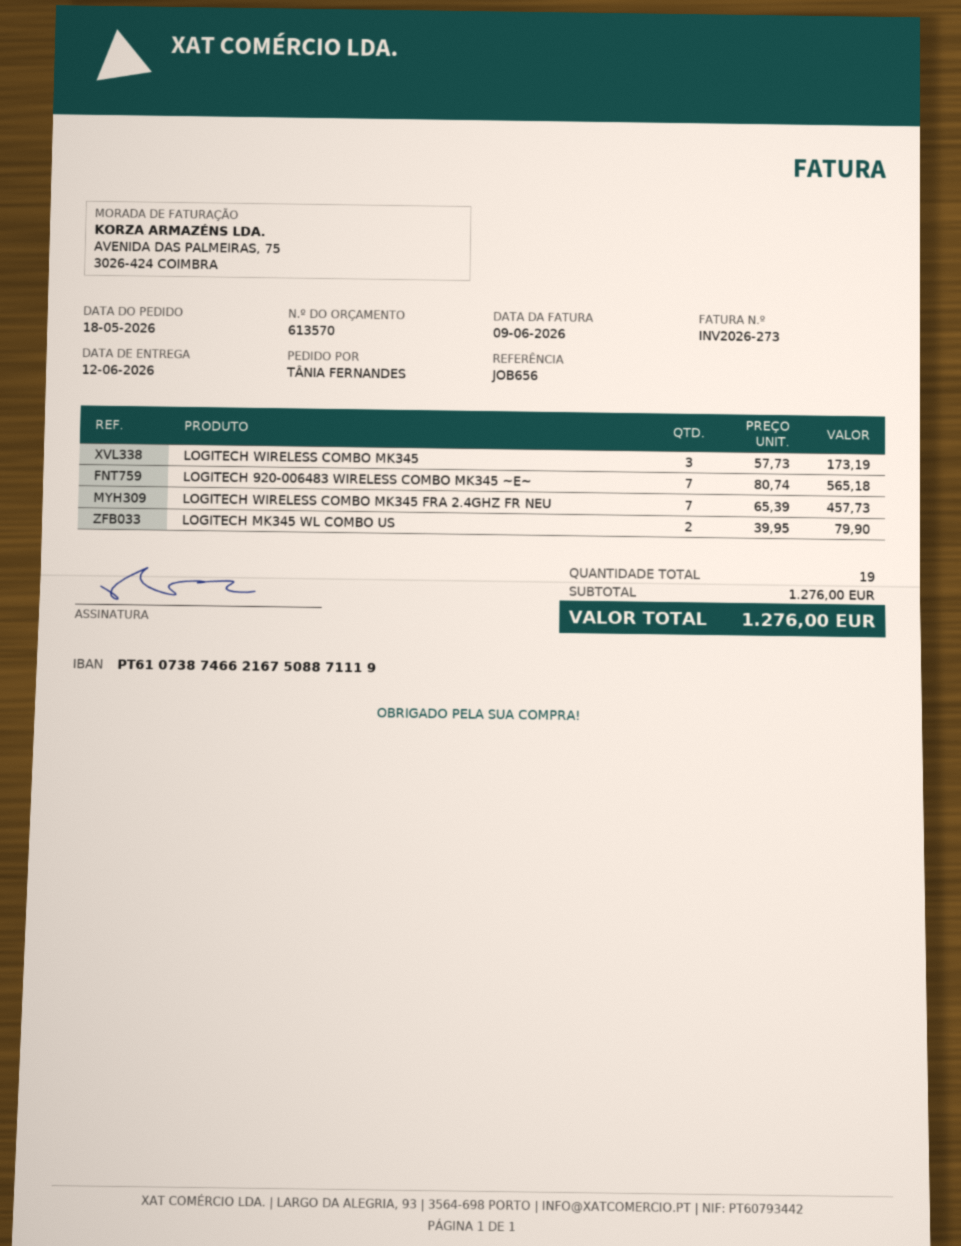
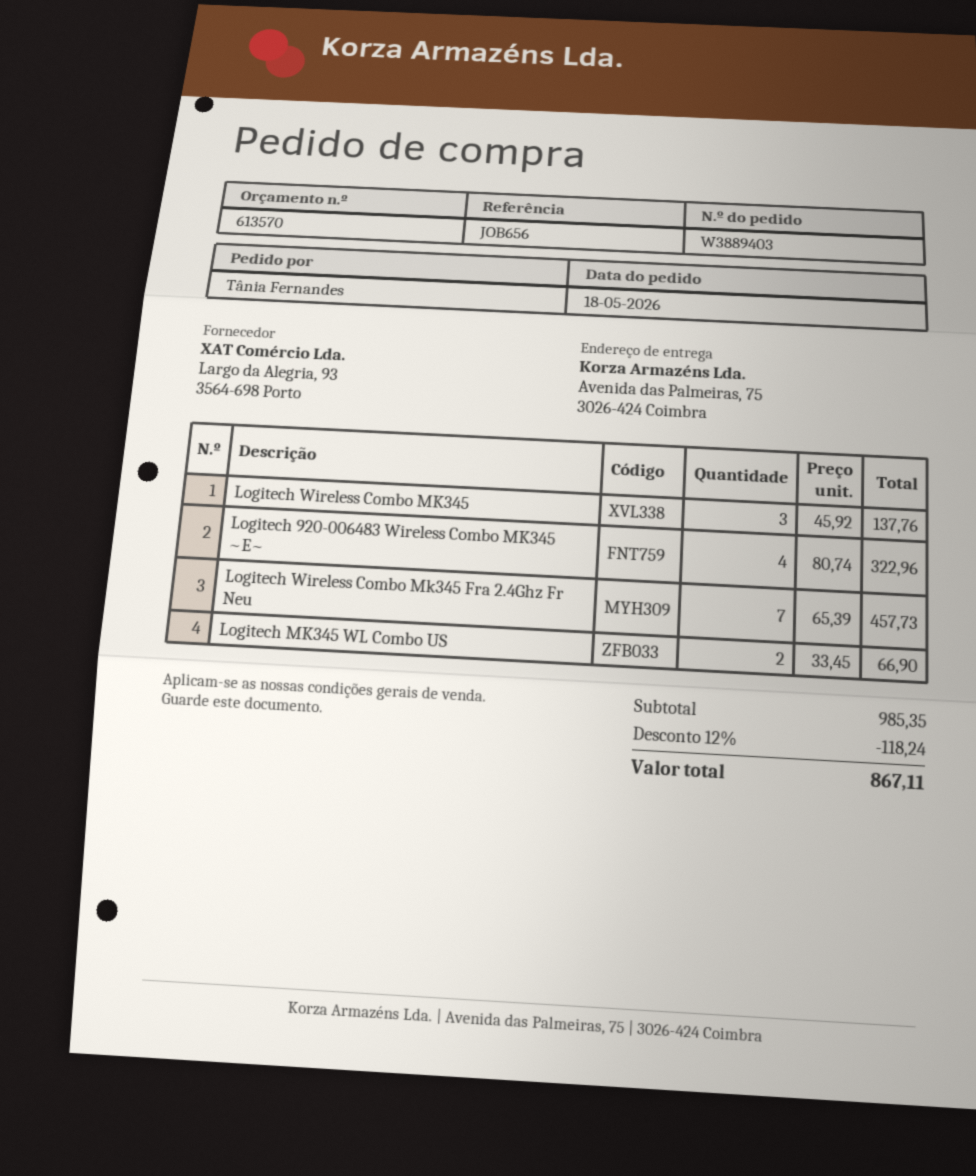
LOGITECH WIRELESS COMBO MK345: 3 x 57.73 = 173.19 -> 3 x 45.92 = 137.76
LOGITECH 920-006483 WIRELESS COMBO MK345 ~E~: 7 x 80.74 = 565.18 -> 4 x 80.74 = 322.96
LOGITECH MK345 WL COMBO US: 2 x 39.95 = 79.90 -> 2 x 33.45 = 66.90
subtotal: 1276.00 -> 985.35
discount: none -> 12% = 118.24
total: 1276.00 -> 867.11

